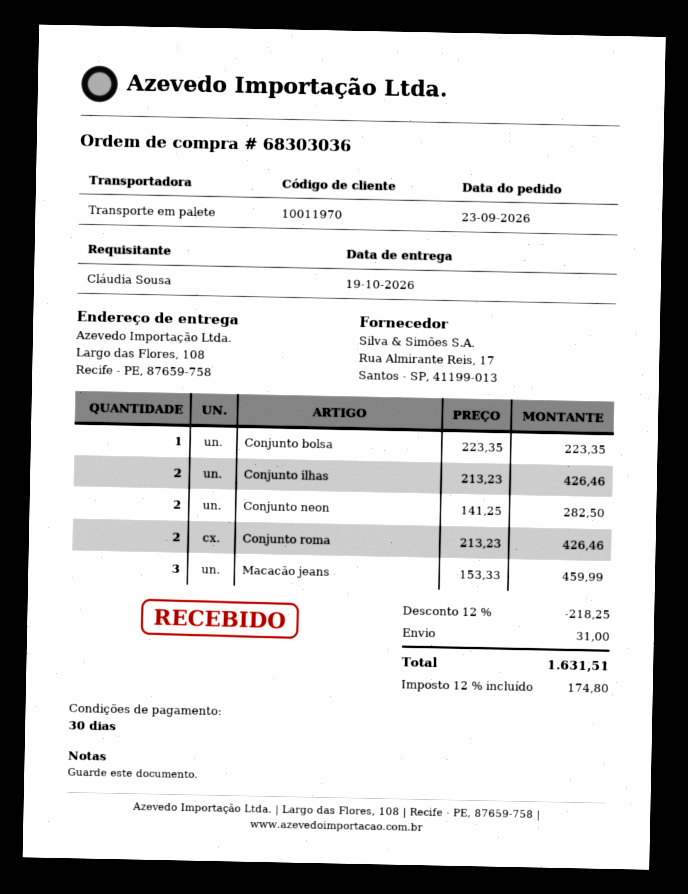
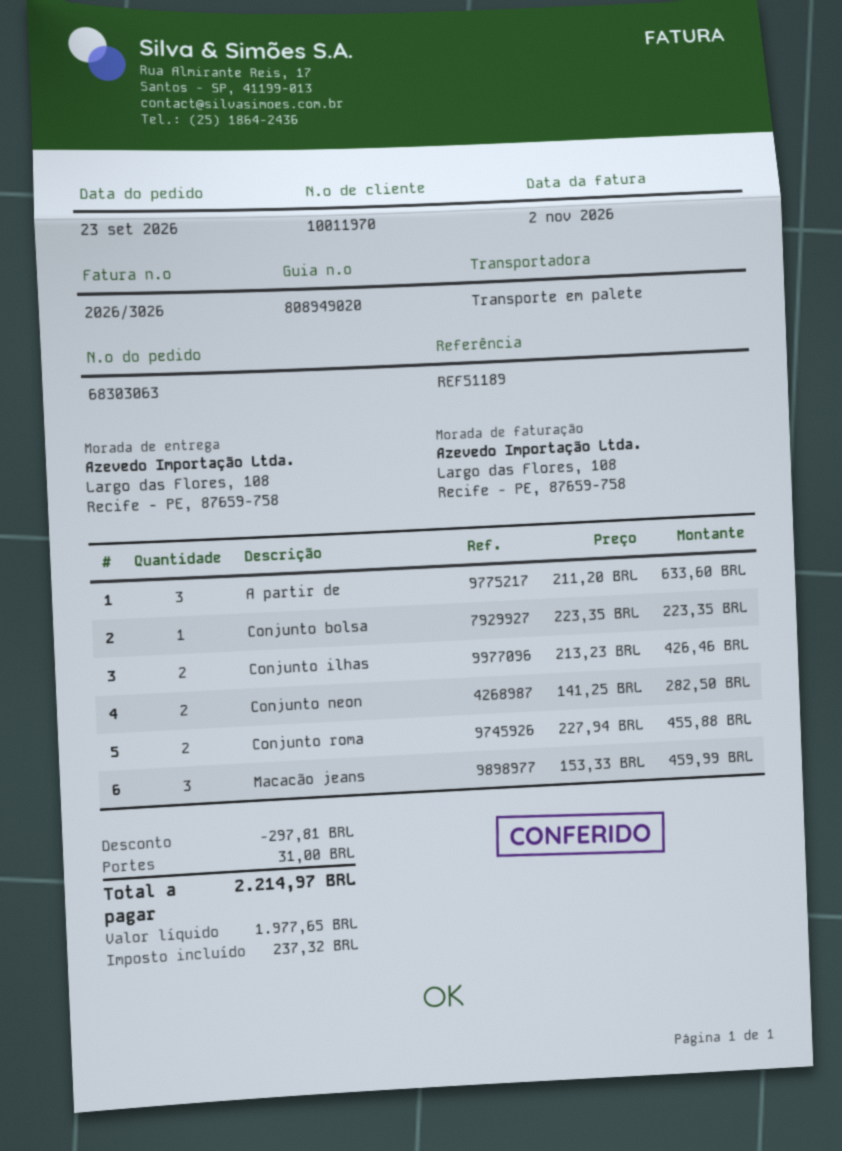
order number: 68303036 -> 68303063
Conjunto roma: 2 x 213.23 = 426.46 -> 2 x 227.94 = 455.88
A partir de: none -> 3 x 211.20 = 633.60
discount: 218.25 -> 297.81
tax: 174.80 -> 237.32
total: 1631.51 -> 2214.97

